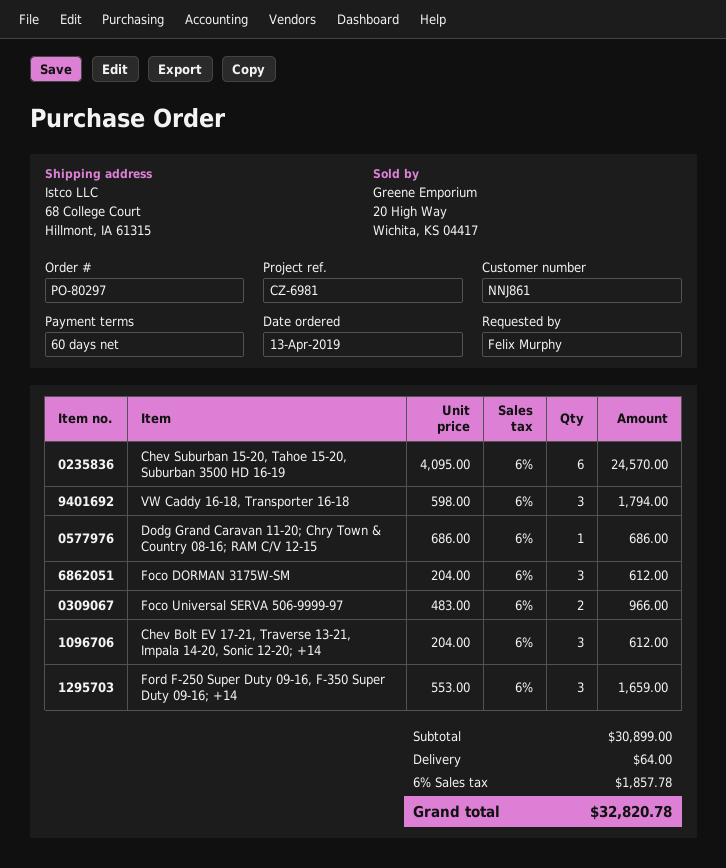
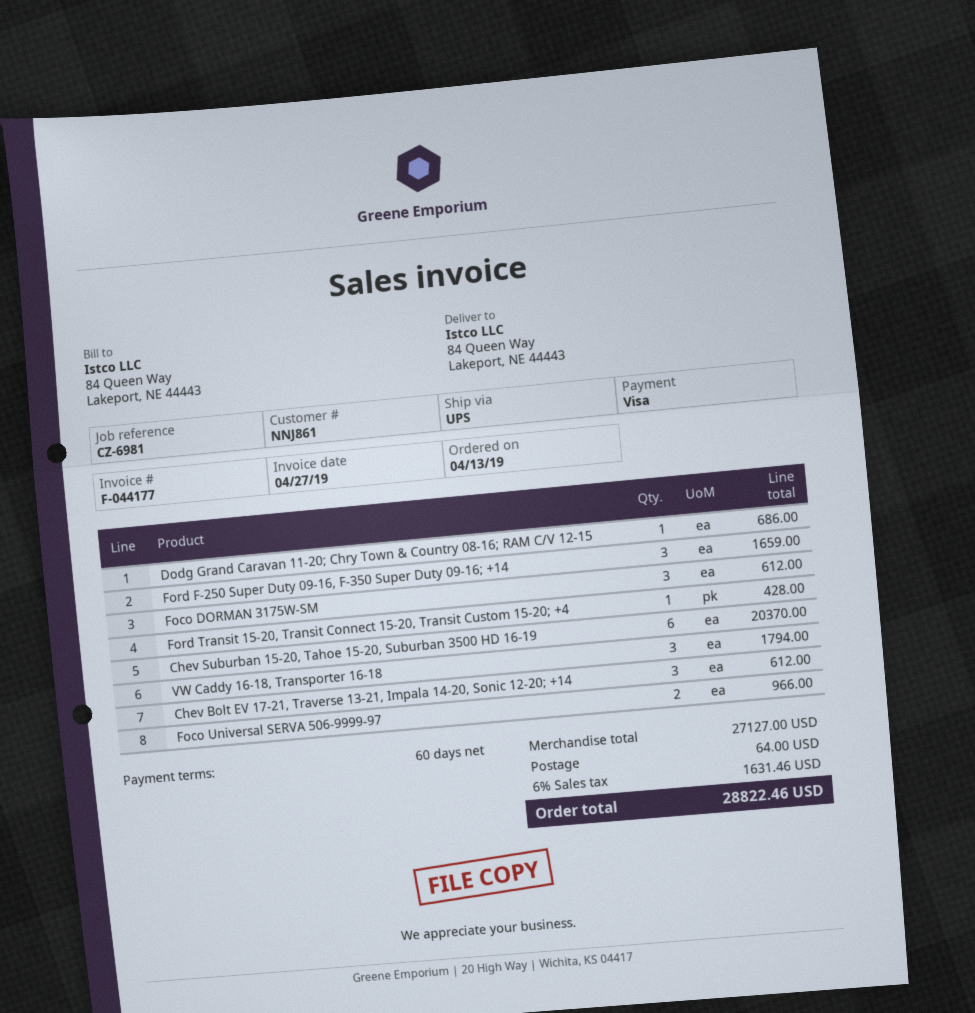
ship to: 68 College Court, Hillmont, IA 61315 -> 84 Queen Way, Lakeport, NE 44443
Chev Suburban 15-20, Tahoe 15-20, Suburban 3500 HD 16-19: 6 for 24570.00 -> 6 for 20370.00
Ford Transit 15-20, Transit Connect 15-20, Transit Custom 15-20; +4: none -> 1 for 428.00
subtotal: 30899.00 -> 27127.00
tax: 6% = 1857.78 -> 6% = 1631.46
total: 32820.78 -> 28822.46

